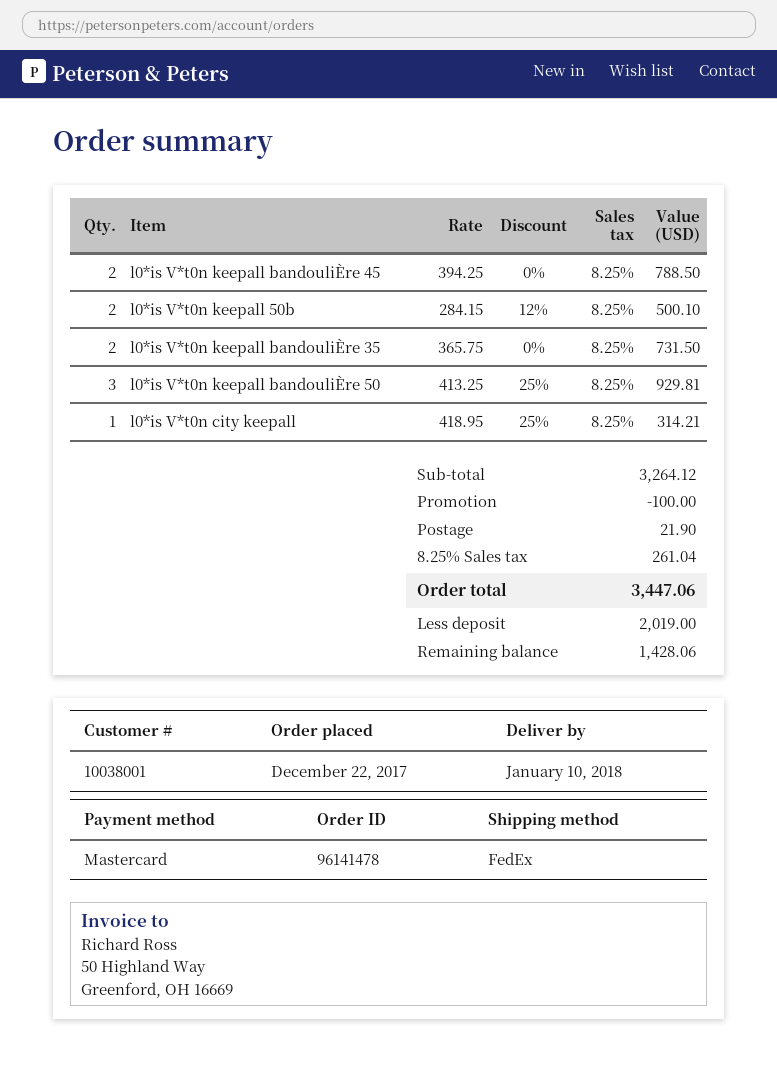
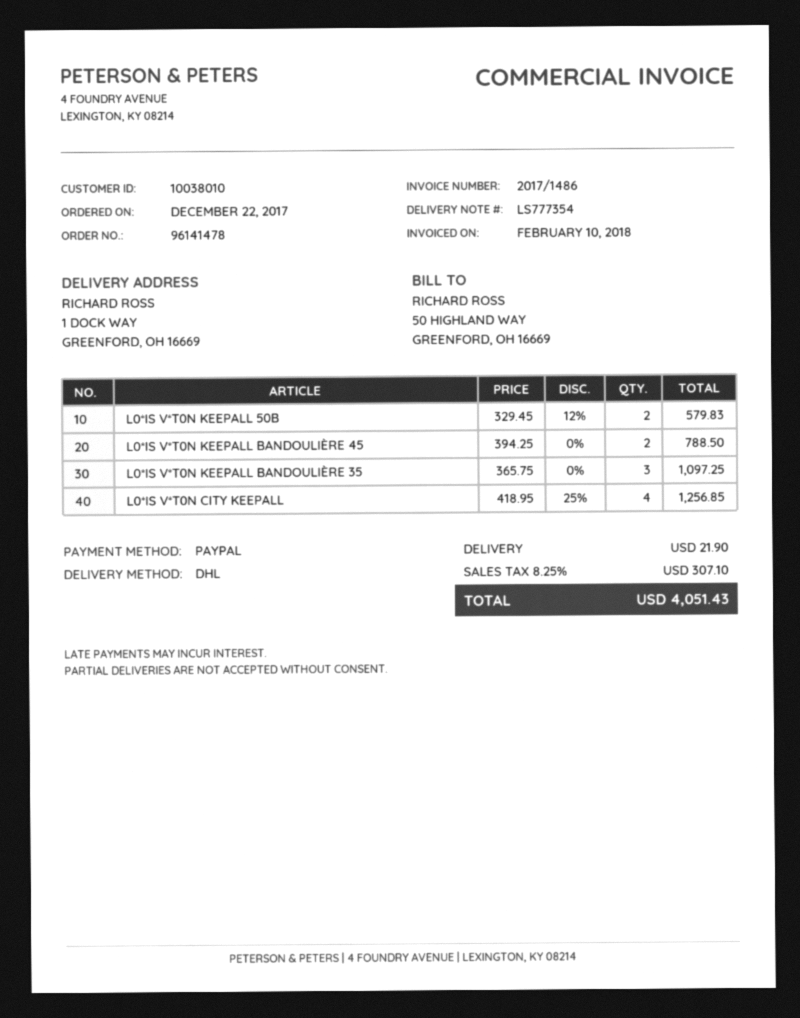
customer number: 10038001 -> 10038010
payment method: Mastercard -> PayPal
shipping method: FedEx -> DHL
l0*is V*t0n keepall 50b: 2 x 284.15 - 12% = 500.10 -> 2 x 329.45 - 12% = 579.83
l0*is V*t0n keepall bandouliÈre 35: 2 x 365.75 = 731.50 -> 3 x 365.75 = 1097.25
l0*is V*t0n keepall bandouliÈre 50: 3 x 413.25 - 25% = 929.81 -> none
l0*is V*t0n city keepall: 1 x 418.95 - 25% = 314.21 -> 4 x 418.95 - 25% = 1256.85
discount: 100.00 -> none
tax: 8.25% = 261.04 -> 8.25% = 307.10
total: 3447.06 -> 4051.43

